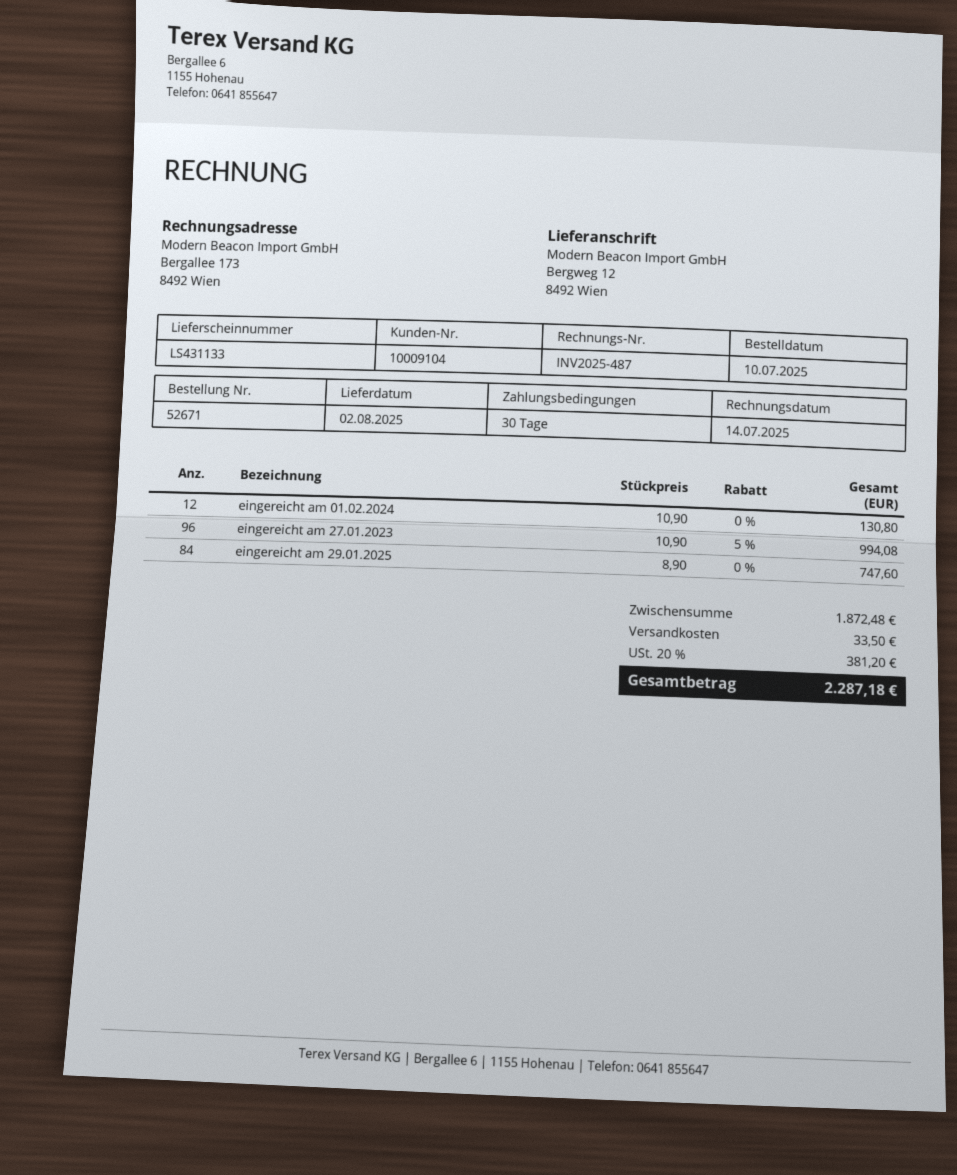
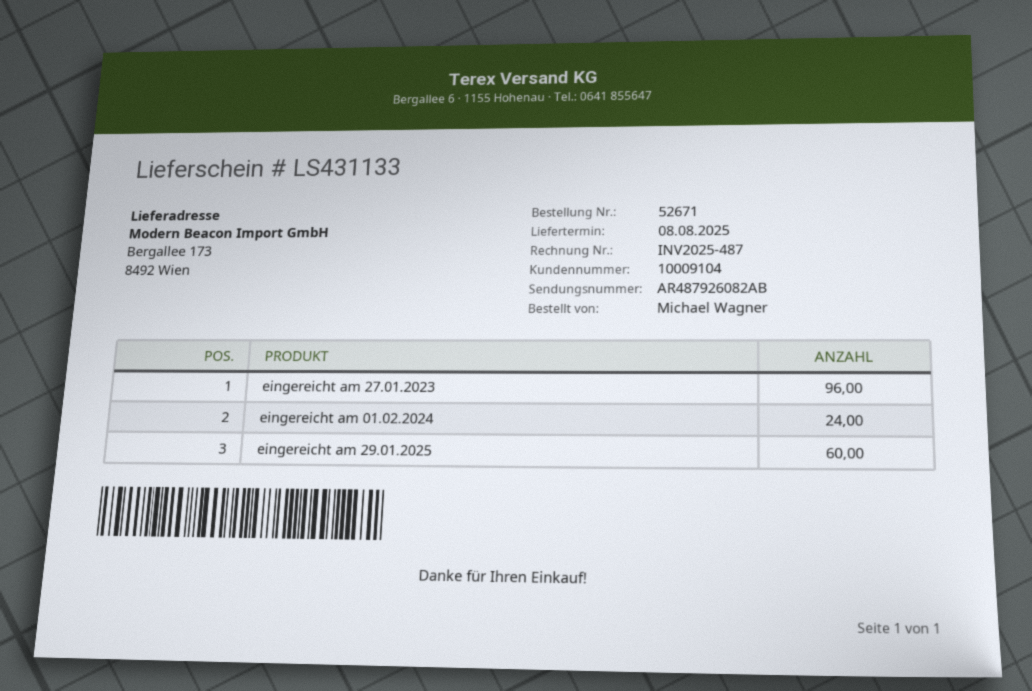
delivery date: 2025-08-02 -> 2025-08-08
ship to: Bergweg 12, 8492 Wien -> Bergallee 173, 8492 Wien
eingereicht am 01.02.2024: 12 -> 24
eingereicht am 29.01.2025: 84 -> 60

